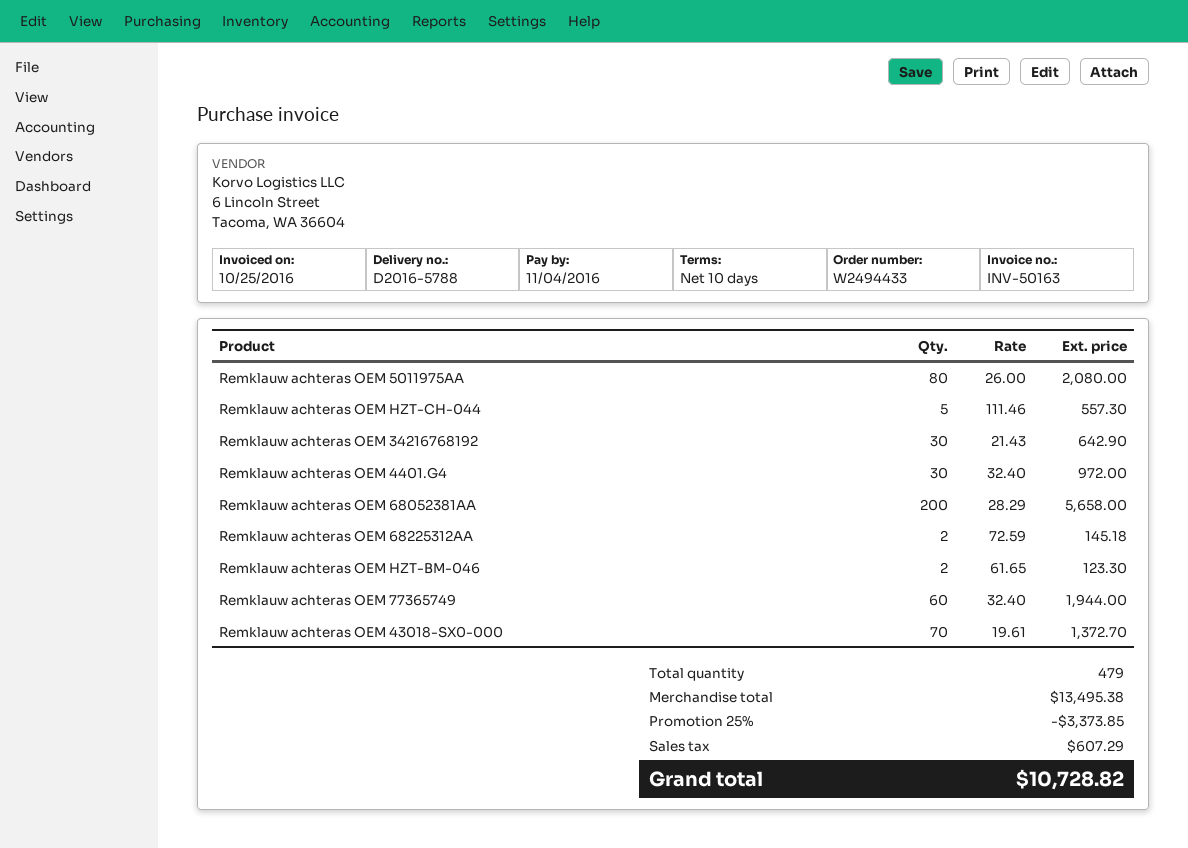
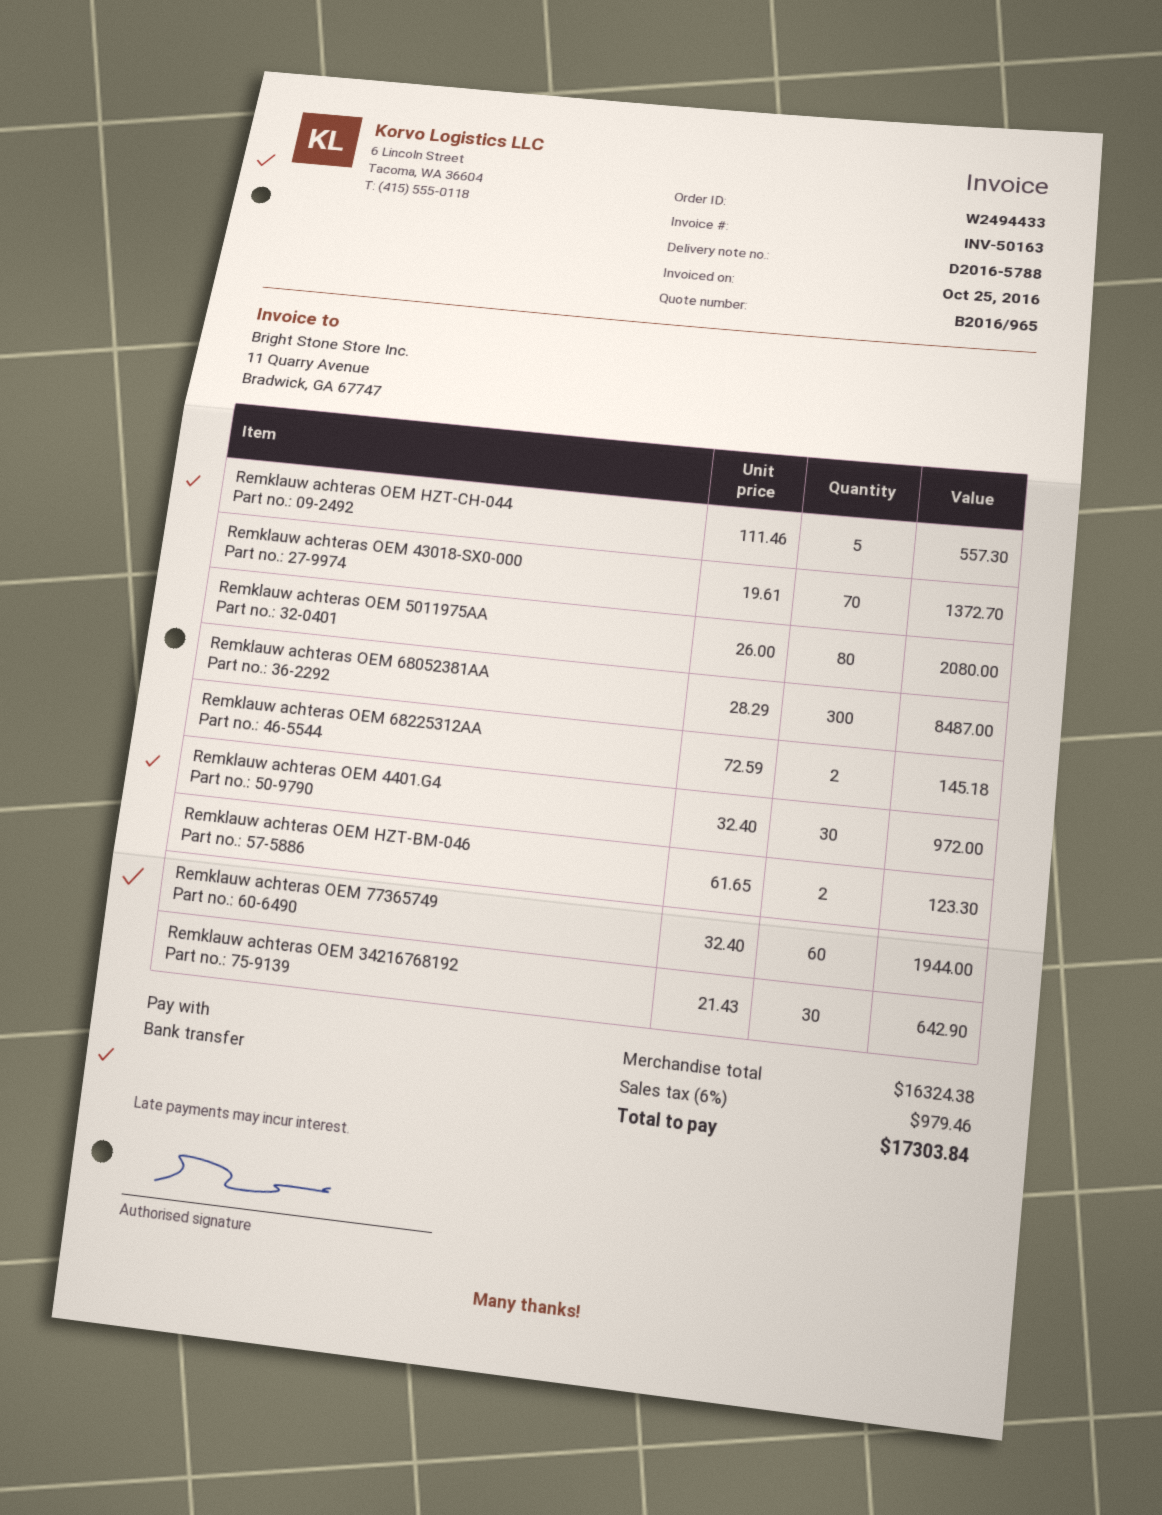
Remklauw achteras OEM 68052381AA: 200 x 28.29 = 5658.00 -> 300 x 28.29 = 8487.00
subtotal: 13495.38 -> 16324.38
discount: 25% = 3373.85 -> none
tax: 607.29 -> 979.46
total: 10728.82 -> 17303.84

